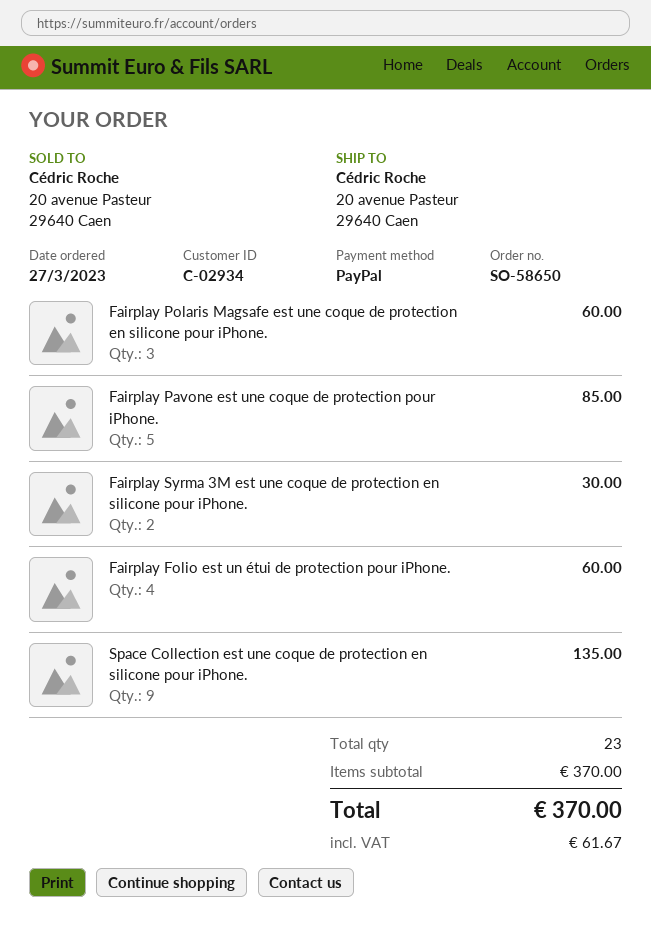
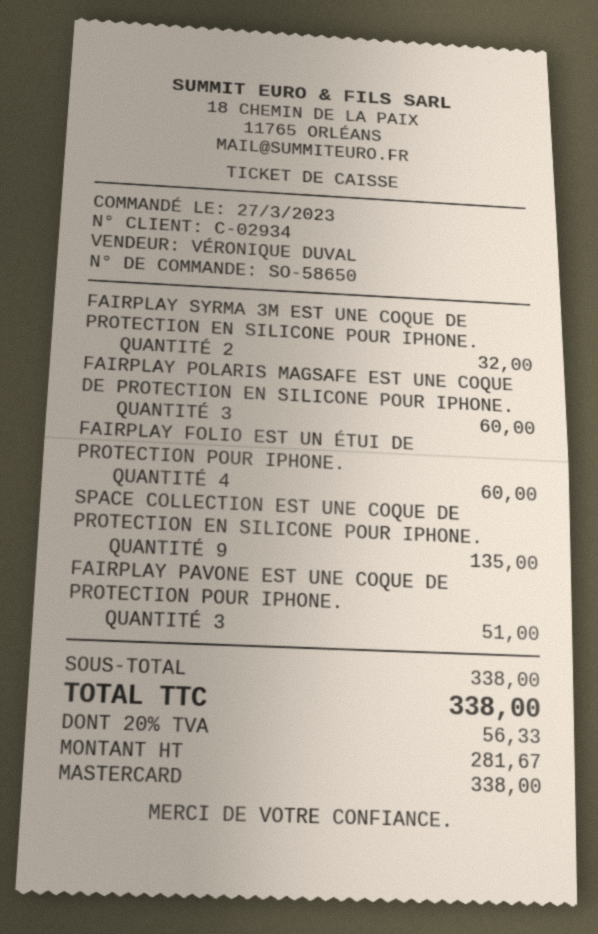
payment method: PayPal -> Mastercard
Fairplay Pavone est une coque de protection pour iPhone.: 5 for 85.00 -> 3 for 51.00
Fairplay Syrma 3M est une coque de protection en silicone pour iPhone.: 2 for 30.00 -> 2 for 32.00
subtotal: 370.00 -> 338.00
tax: 61.67 -> 56.33
total: 370.00 -> 338.00

